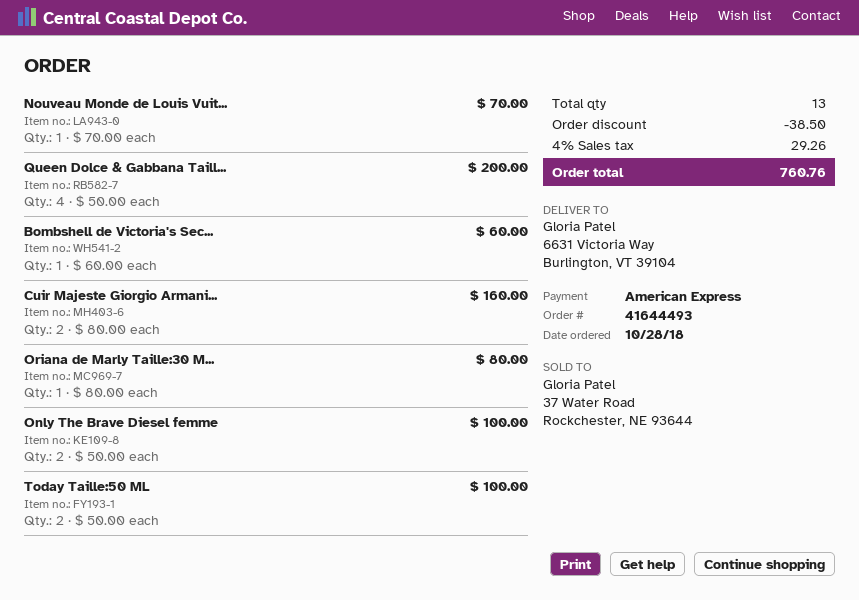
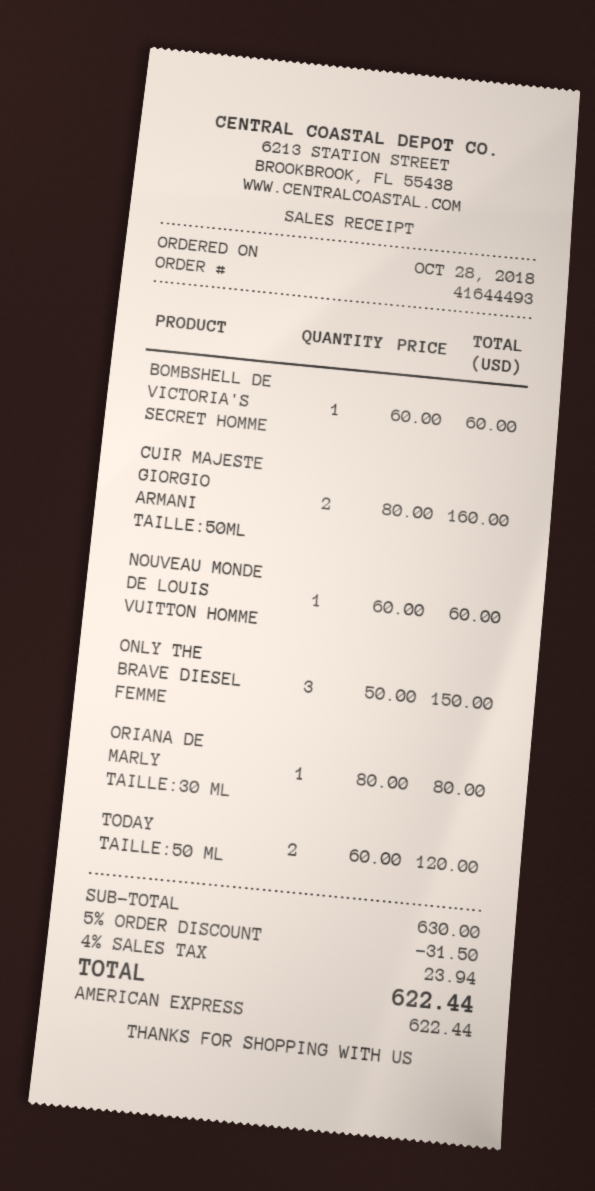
Nouveau Monde de Louis Vuit...: 1 x 70.00 = 70.00 -> 1 x 60.00 = 60.00
Queen Dolce & Gabbana Taill...: 4 x 50.00 = 200.00 -> none
Only The Brave Diesel femme: 2 x 50.00 = 100.00 -> 3 x 50.00 = 150.00
Today Taille:50 ML: 2 x 50.00 = 100.00 -> 2 x 60.00 = 120.00
discount: 38.50 -> 31.50
tax: 4% = 29.26 -> 4% = 23.94
total: 760.76 -> 622.44

